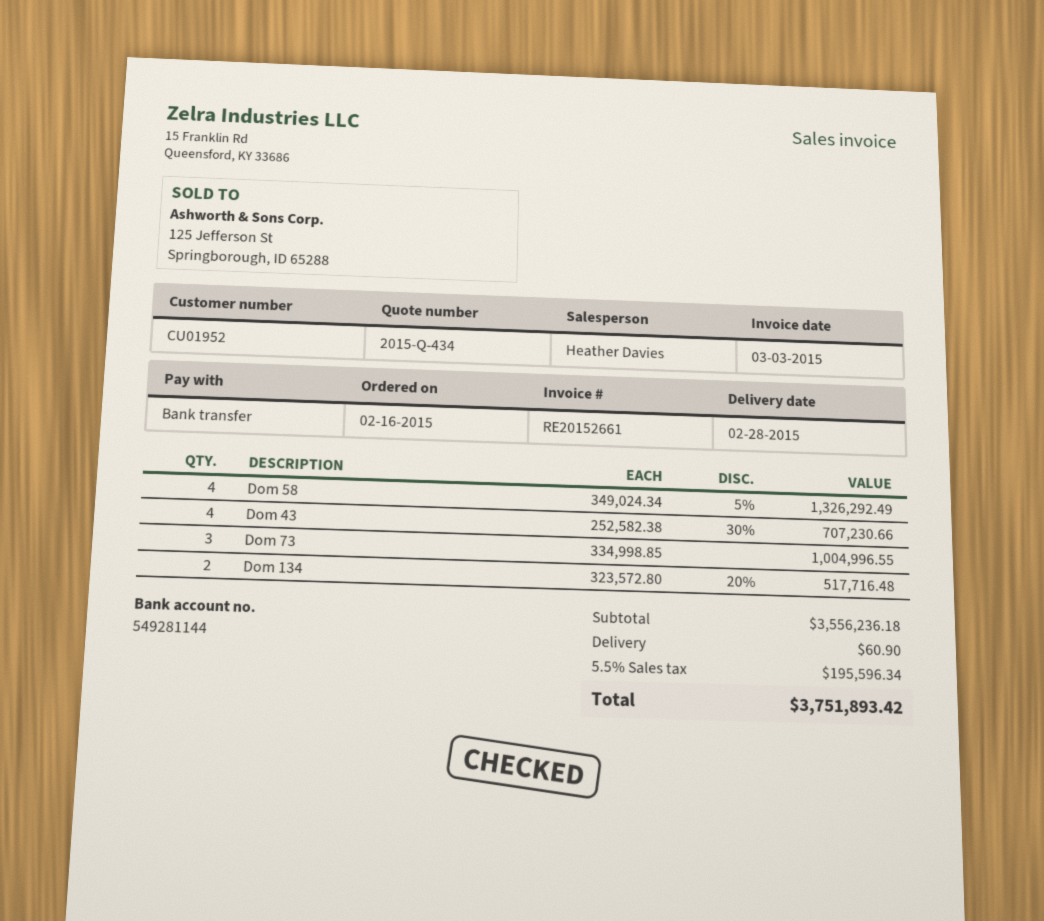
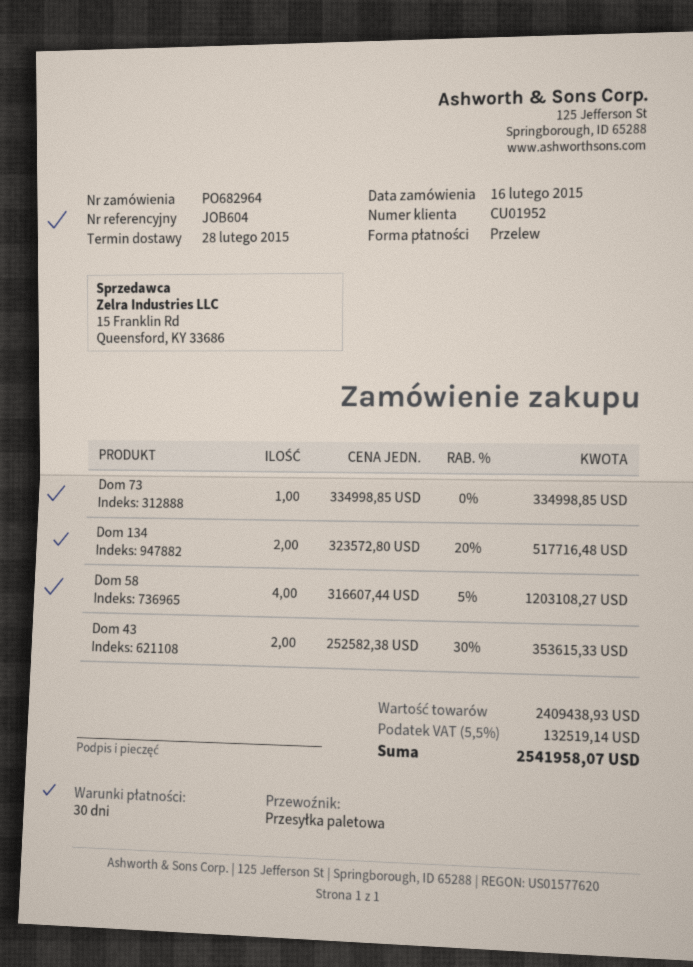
Dom 58: 4 x 349024.34 - 5% = 1326292.49 -> 4 x 316607.44 - 5% = 1203108.27
Dom 43: 4 x 252582.38 - 30% = 707230.66 -> 2 x 252582.38 - 30% = 353615.33
Dom 73: 3 x 334998.85 = 1004996.55 -> 1 x 334998.85 = 334998.85
subtotal: 3556236.18 -> 2409438.93
shipping: 60.90 -> none
tax: 5.5% = 195596.34 -> 5.5% = 132519.14
total: 3751893.42 -> 2541958.07

